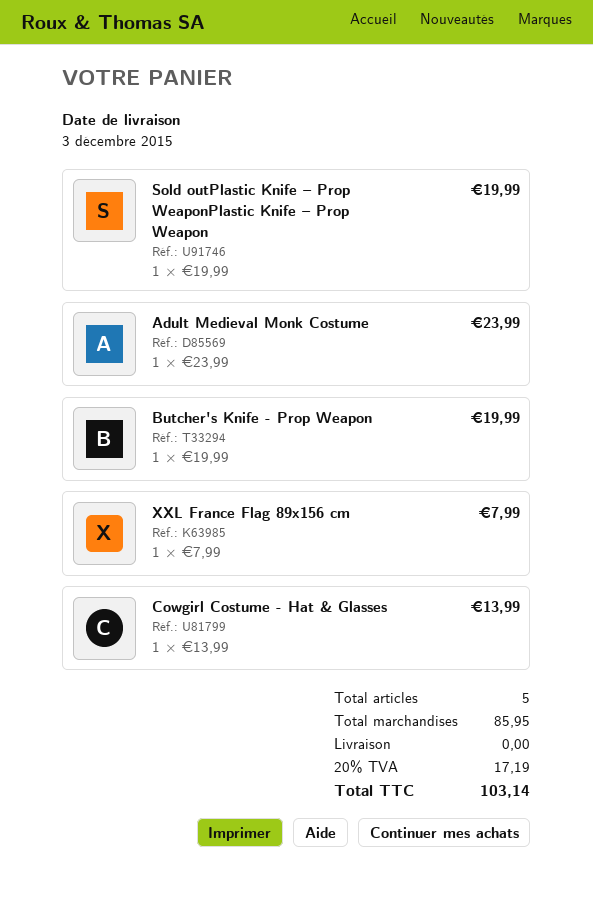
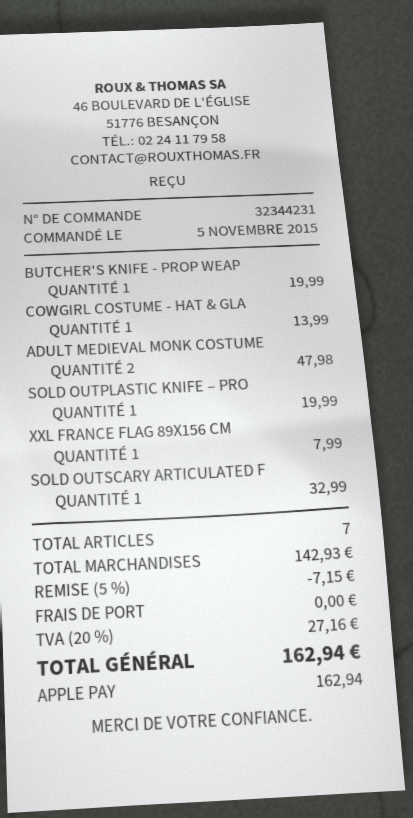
Adult Medieval Monk Costume: 1 for 23.99 -> 2 for 47.98
SOLD OUTSCARY ARTICULATED F: none -> 1 for 32.99
total quantity: 5 -> 7
subtotal: 85.95 -> 142.93
discount: none -> 5% = 7.15
tax: 20% = 17.19 -> 20% = 27.16
total: 103.14 -> 162.94

